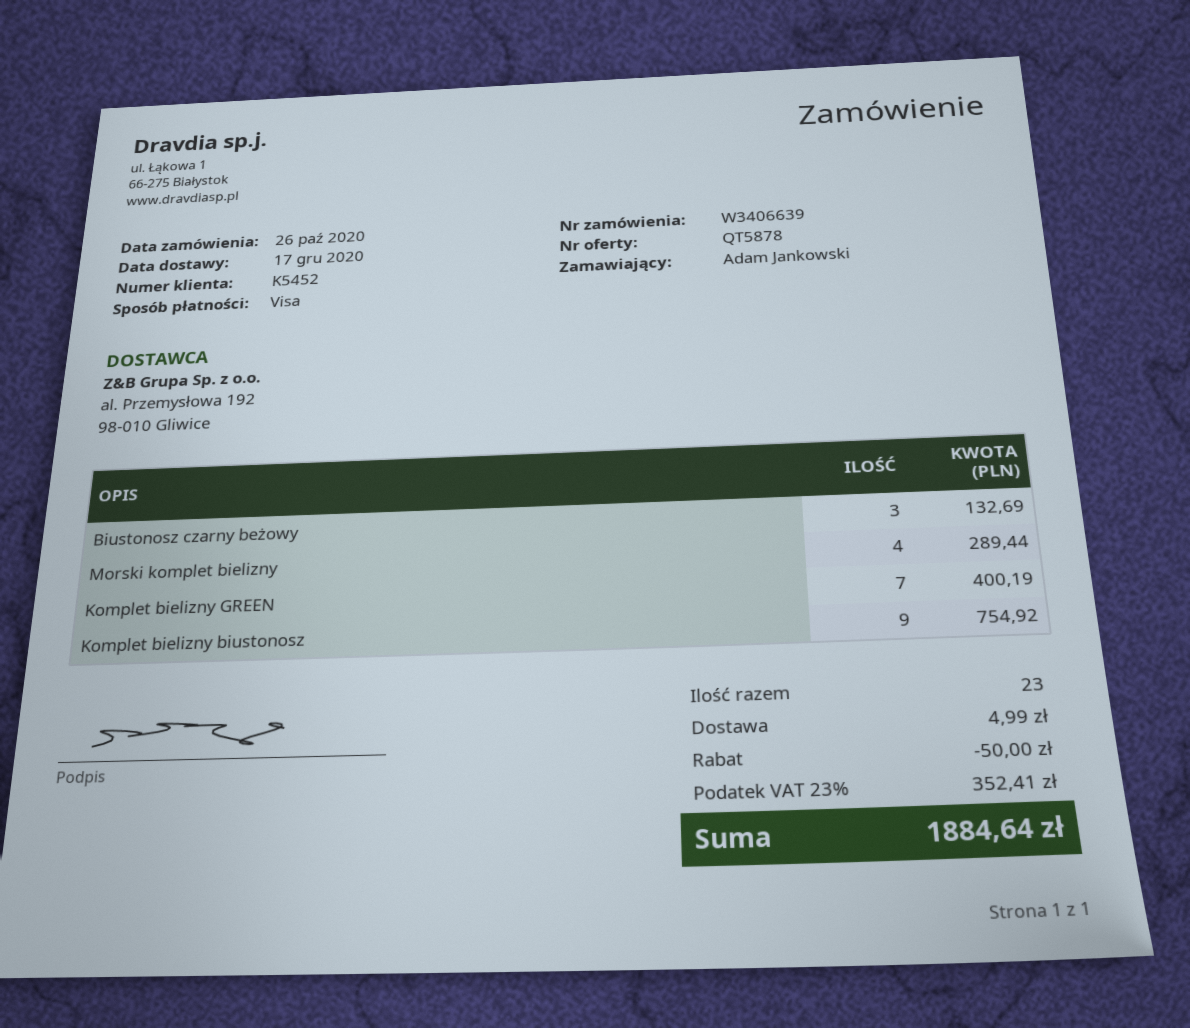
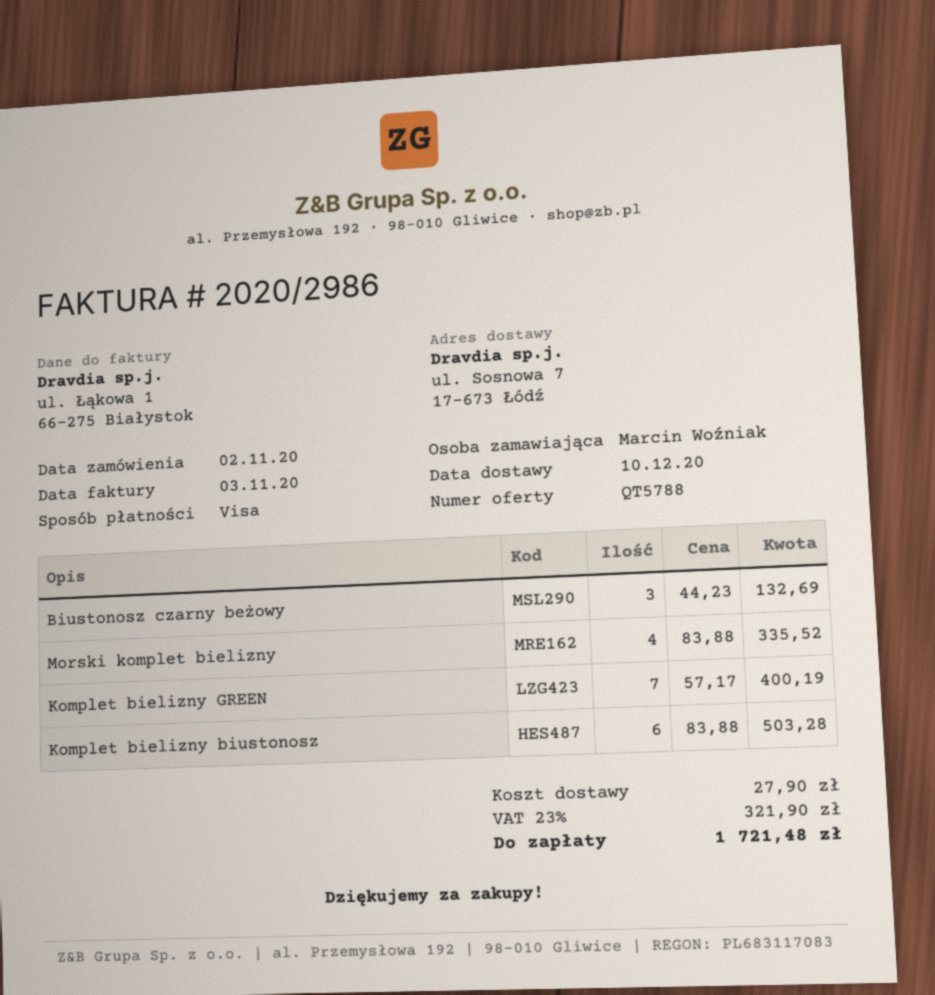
quote number: QT5878 -> QT5788
order date: 2020-10-26 -> 2020-11-02
delivery date: 2020-12-17 -> 2020-12-10
ordered by: Adam Jankowski -> Marcin Woźniak
Morski komplet bielizny: 4 for 289.44 -> 4 for 335.52
Komplet bielizny biustonosz: 9 for 754.92 -> 6 for 503.28
discount: 50.00 -> none
shipping: 4.99 -> 27.90
tax: 23% = 352.41 -> 23% = 321.90
total: 1884.64 -> 1721.48

